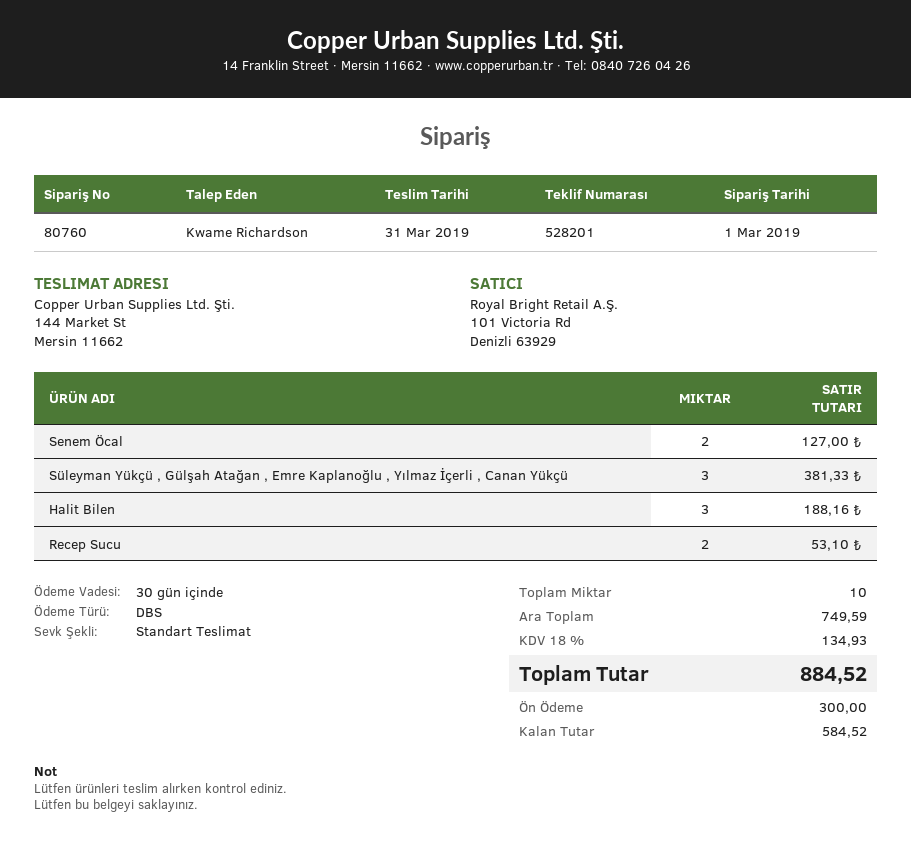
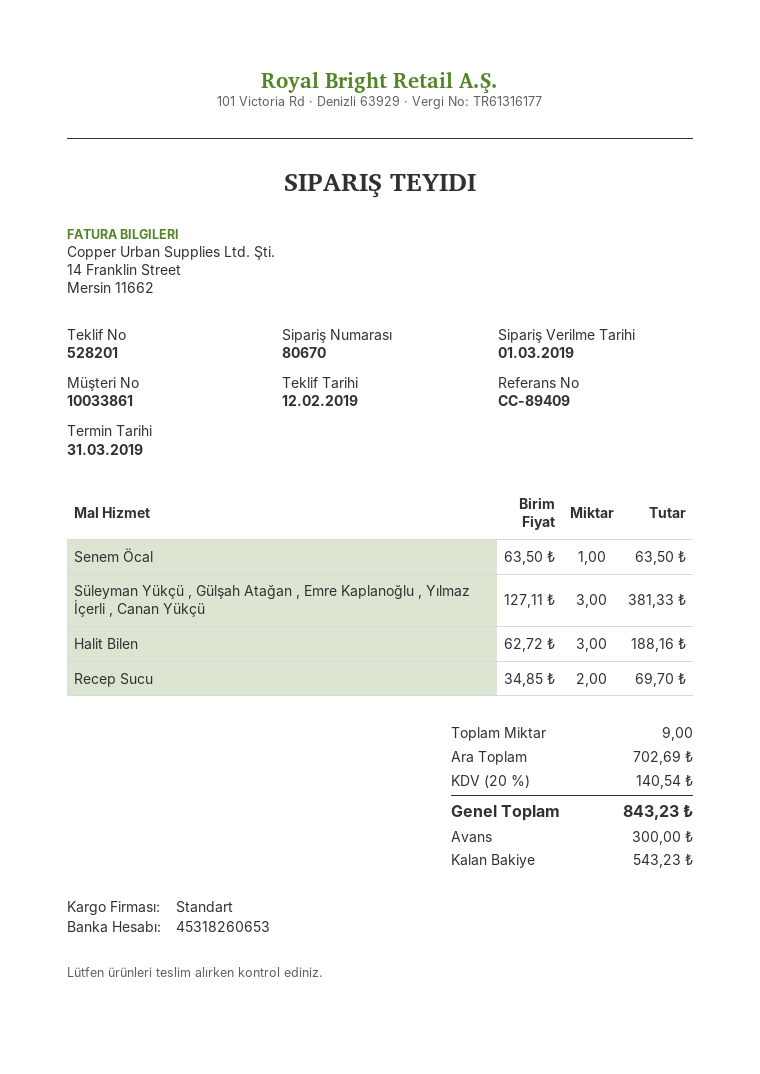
order number: 80760 -> 80670
Senem Öcal: 2 for 127.00 -> 1 for 63.50
Recep Sucu: 2 for 53.10 -> 2 for 69.70
total quantity: 10 -> 9
subtotal: 749.59 -> 702.69
tax: 18% = 134.93 -> 20% = 140.54
total: 884.52 -> 843.23
balance: 584.52 -> 543.23

